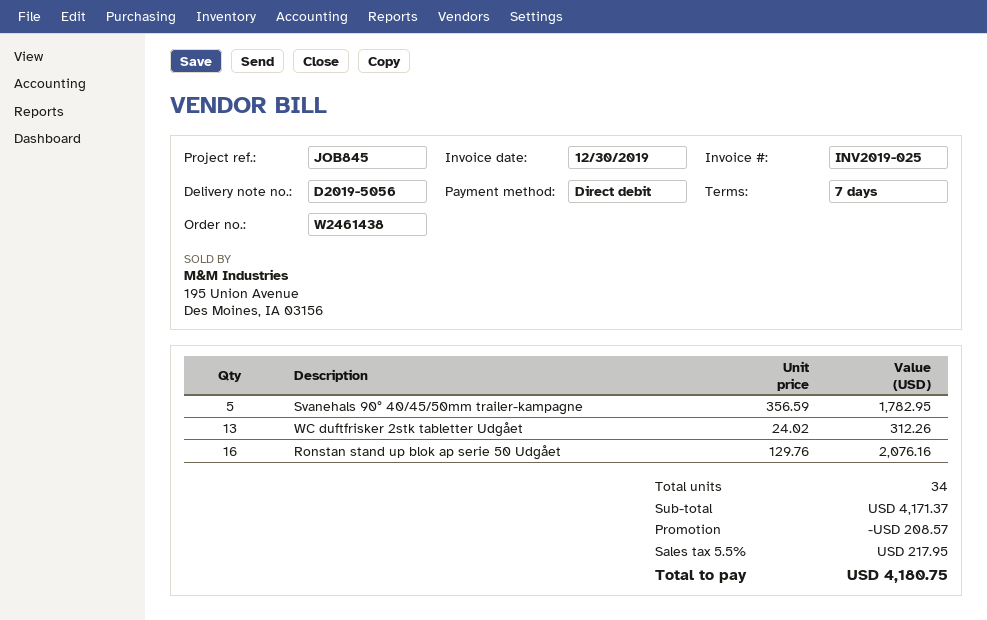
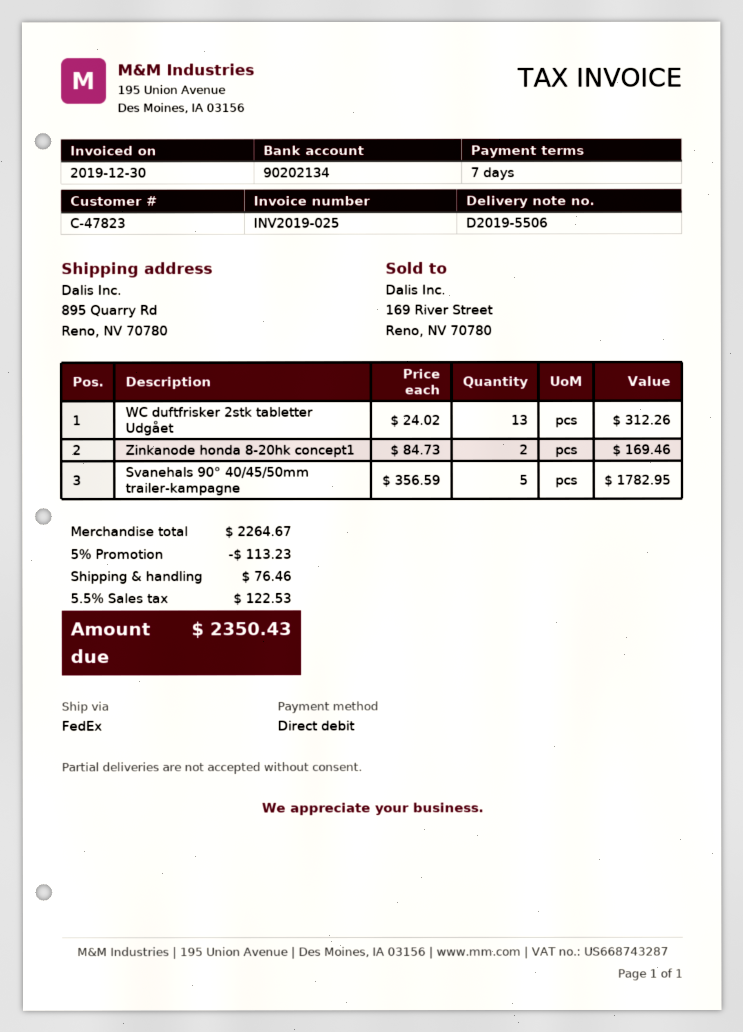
delivery note number: D2019-5056 -> D2019-5506
Ronstan stand up blok ap serie 50 Udgået: 16 x 129.76 = 2076.16 -> none
Zinkanode honda 8-20hk concept1: none -> 2 x 84.73 = 169.46
subtotal: 4171.37 -> 2264.67
discount: 208.57 -> 113.23
shipping: none -> 76.46
tax: 5.5% = 217.95 -> 5.5% = 122.53
total: 4180.75 -> 2350.43

